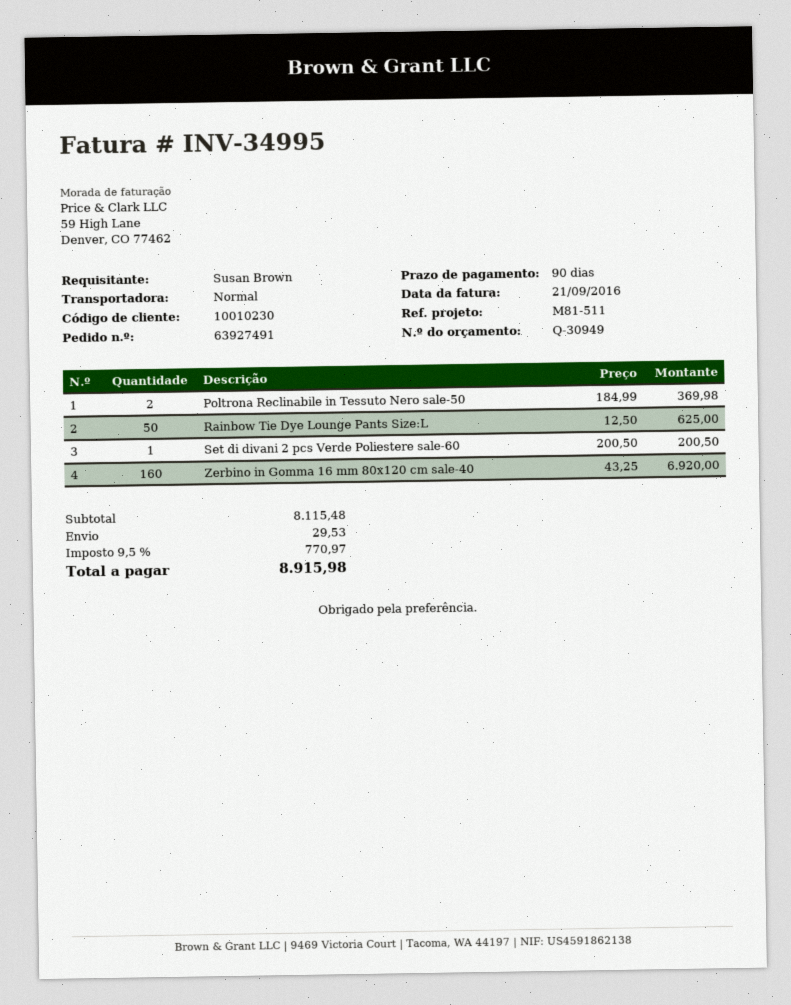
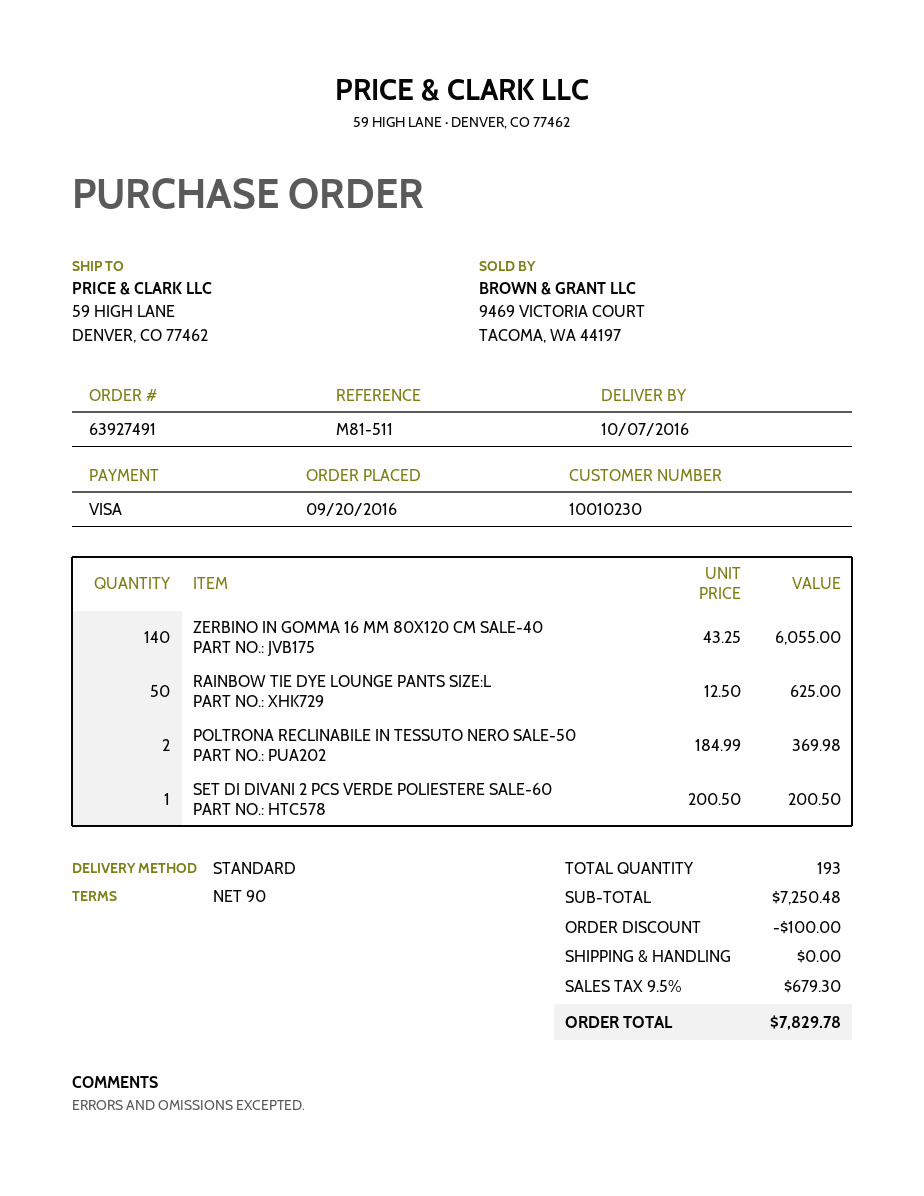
Zerbino in Gomma 16 mm 80x120 cm sale-40: 160 x 43.25 = 6920.00 -> 140 x 43.25 = 6055.00
subtotal: 8115.48 -> 7250.48
discount: none -> 100.00
shipping: 29.53 -> 0.00
tax: 9.5% = 770.97 -> 9.5% = 679.30
total: 8915.98 -> 7829.78

